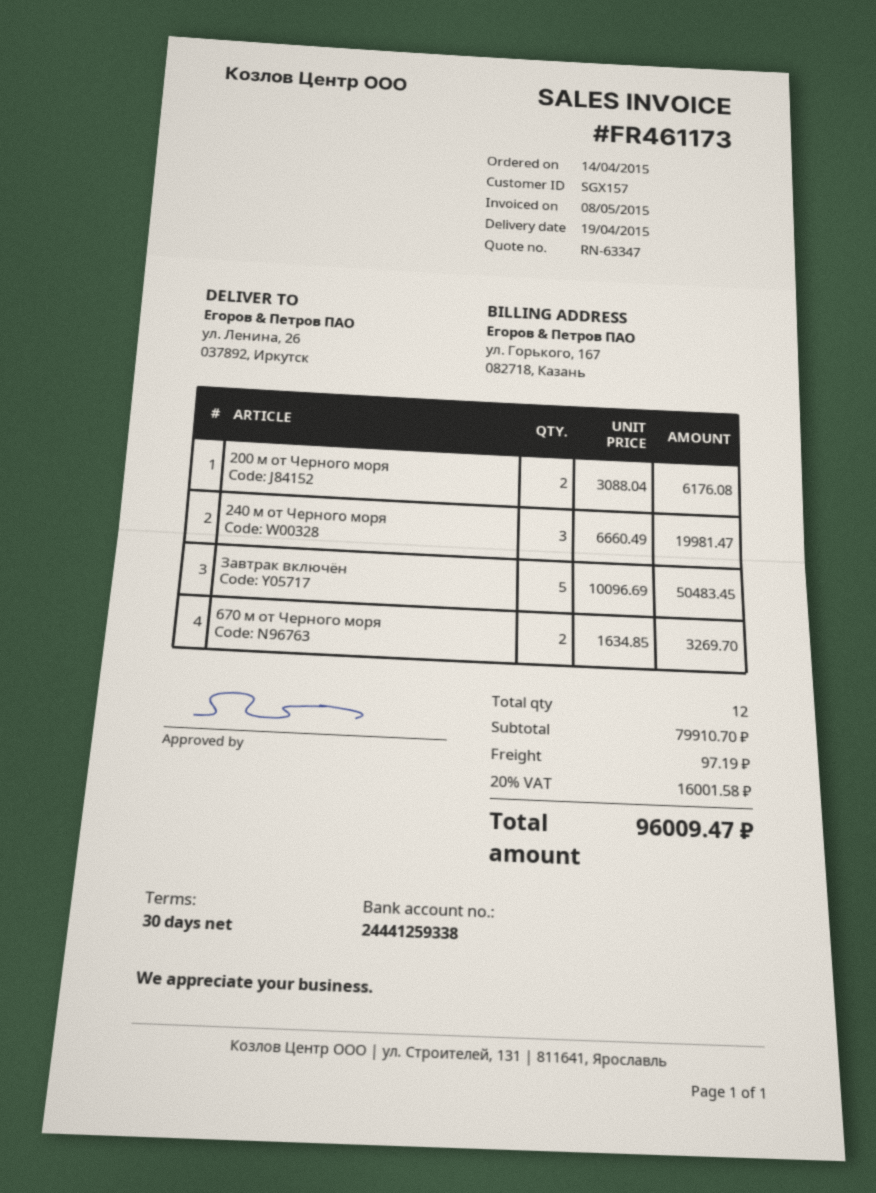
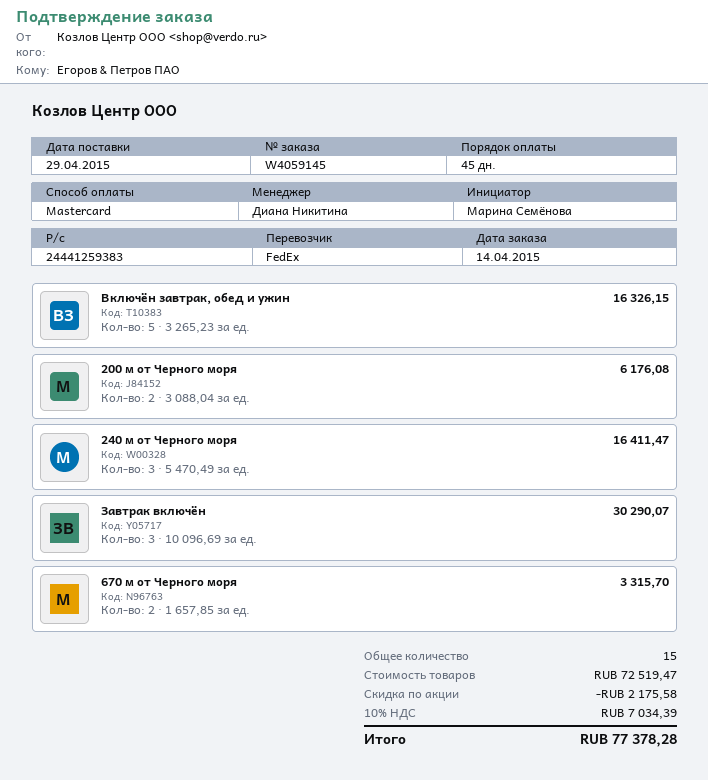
delivery date: 2015-04-19 -> 2015-04-29
payment terms: 30 days -> 45 days
bank account: 24441259338 -> 24441259383
240 м от Черного моря: 3 x 6660.49 = 19981.47 -> 3 x 5470.49 = 16411.47
Завтрак включён: 5 x 10096.69 = 50483.45 -> 3 x 10096.69 = 30290.07
670 м от Черного моря: 2 x 1634.85 = 3269.70 -> 2 x 1657.85 = 3315.70
Включён завтрак, обед и ужин: none -> 5 x 3265.23 = 16326.15
total quantity: 12 -> 15
subtotal: 79910.70 -> 72519.47
discount: none -> 2175.58
shipping: 97.19 -> none
tax: 20% = 16001.58 -> 10% = 7034.39
total: 96009.47 -> 77378.28

